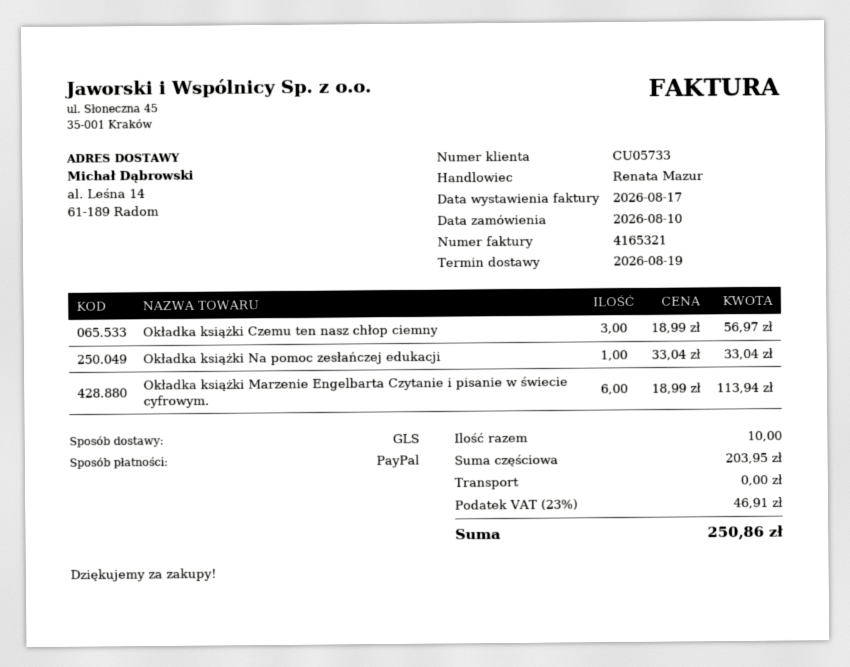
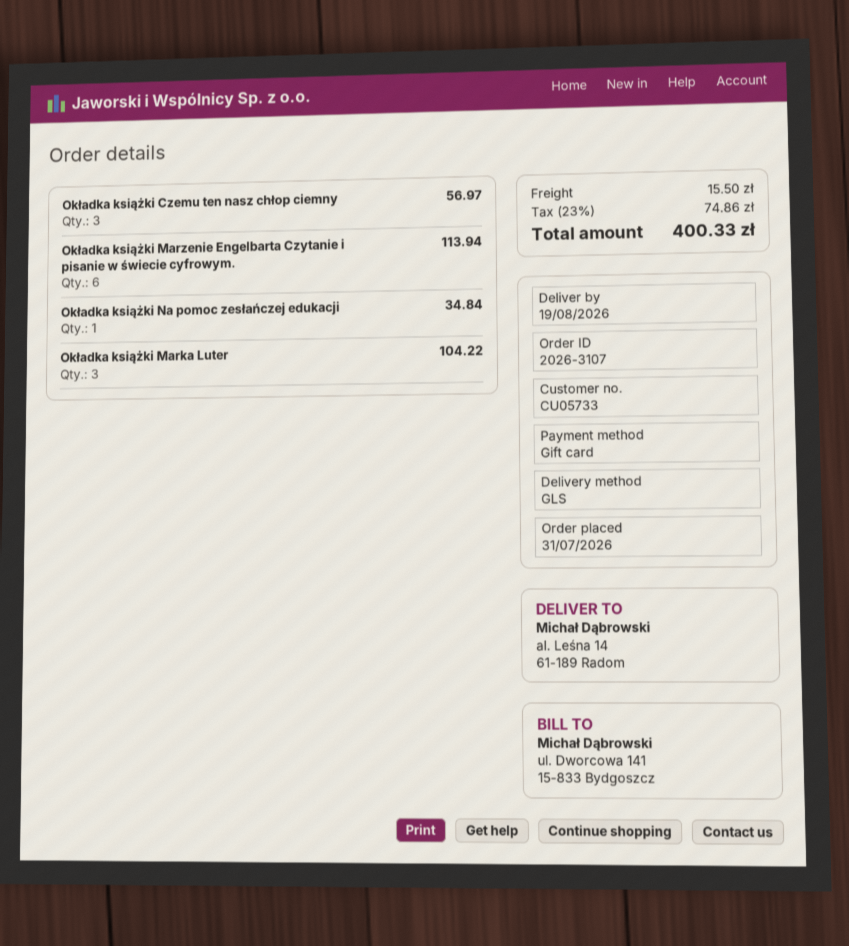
order date: 2026-08-10 -> 2026-07-31
payment method: PayPal -> gift card
Okładka książki Na pomoc zesłańczej edukacji: 1 for 33.04 -> 1 for 34.84
Okładka książki Marka Luter: none -> 3 for 104.22
shipping: 0.00 -> 15.50
tax: 23% = 46.91 -> 23% = 74.86
total: 250.86 -> 400.33

